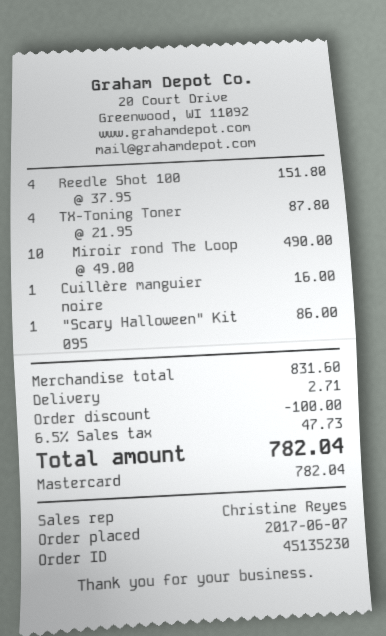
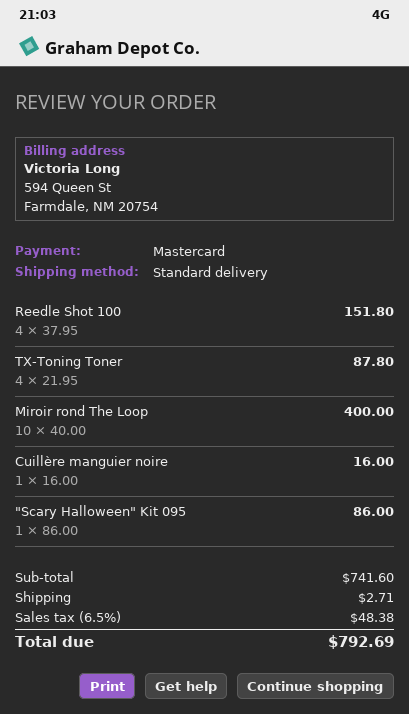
Miroir rond The Loop: 10 x 49.00 = 490.00 -> 10 x 40.00 = 400.00
subtotal: 831.60 -> 741.60
discount: 100.00 -> none
tax: 6.5% = 47.73 -> 6.5% = 48.38
total: 782.04 -> 792.69

